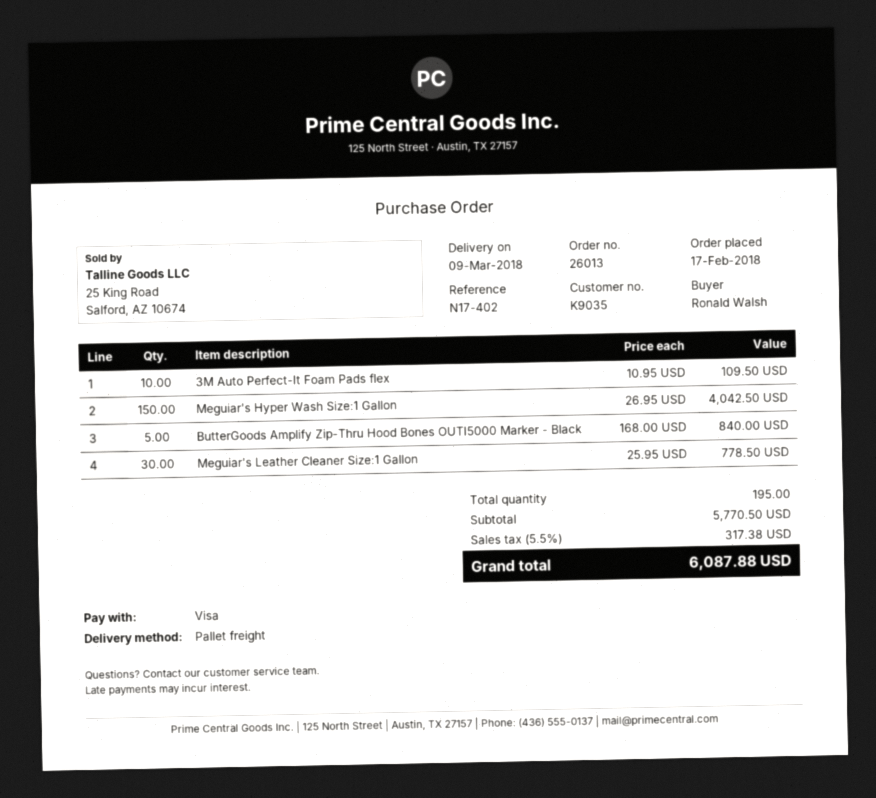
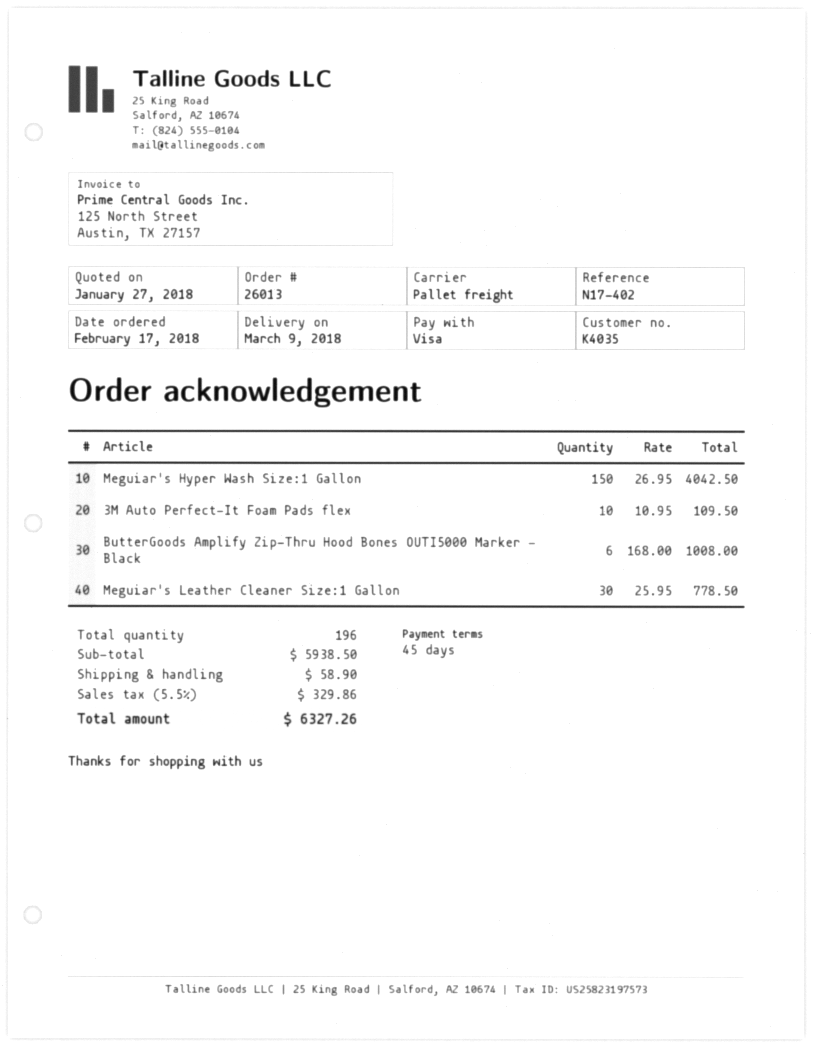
customer number: K9035 -> K4035
ButterGoods Amplify Zip-Thru Hood Bones OUTI5000 Marker - Black: 5 x 168.00 = 840.00 -> 6 x 168.00 = 1008.00
total quantity: 195 -> 196
subtotal: 5770.50 -> 5938.50
shipping: none -> 58.90
tax: 5.5% = 317.38 -> 5.5% = 329.86
total: 6087.88 -> 6327.26

